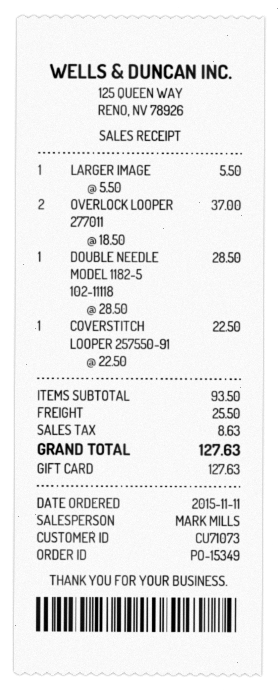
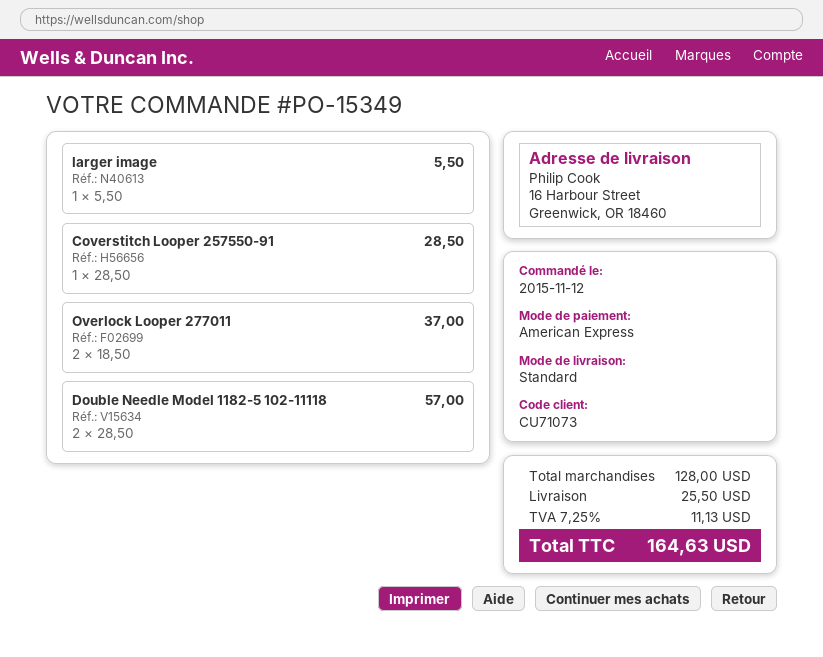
order date: 2015-11-11 -> 2015-11-12
payment method: gift card -> American Express
DOUBLE NEEDLE MODEL 1182-5 102-11118: 1 x 28.50 = 28.50 -> 2 x 28.50 = 57.00
COVERSTITCH LOOPER 257550-91: 1 x 22.50 = 22.50 -> 1 x 28.50 = 28.50
subtotal: 93.50 -> 128.00
tax: 8.63 -> 11.13
total: 127.63 -> 164.63

